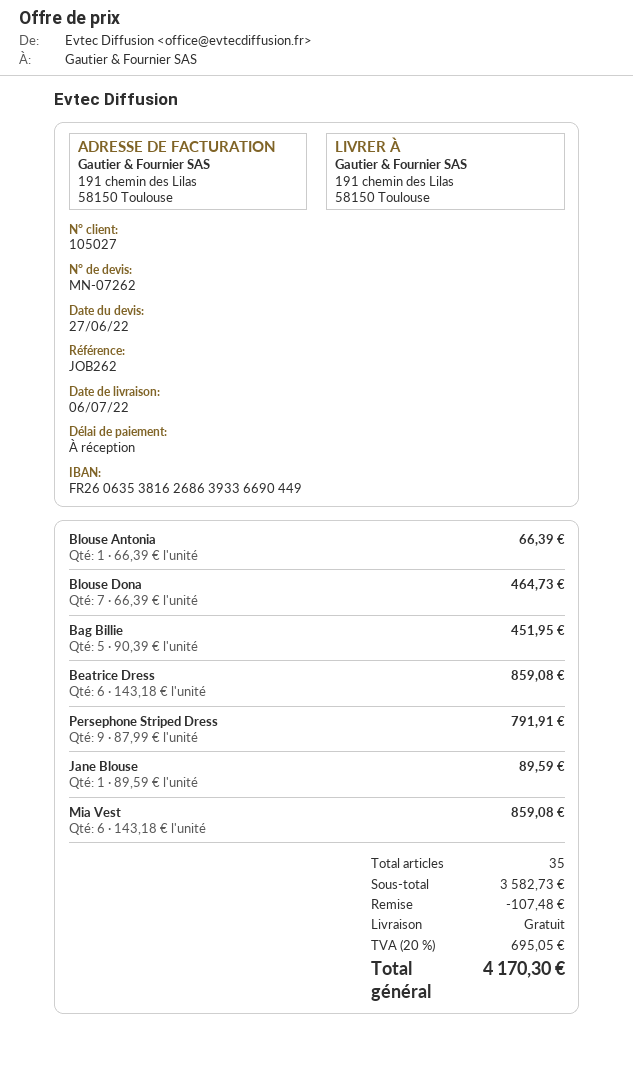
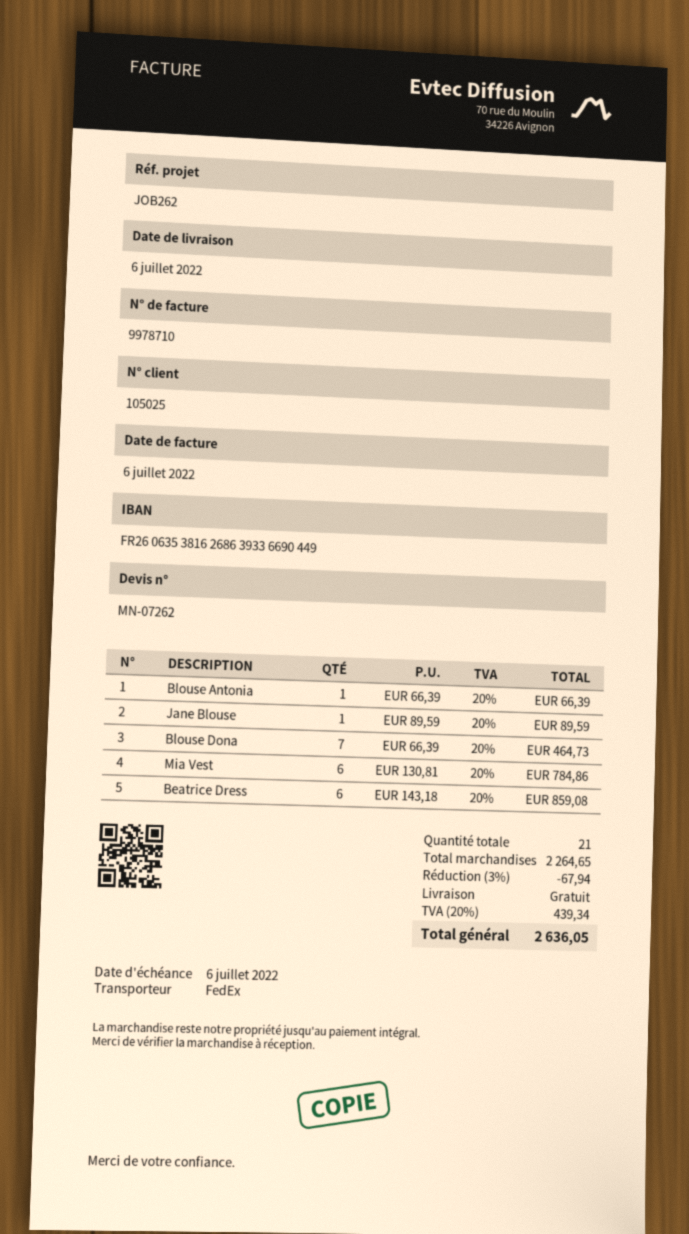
customer number: 105027 -> 105025
Bag Billie: 5 x 90.39 = 451.95 -> none
Persephone Striped Dress: 9 x 87.99 = 791.91 -> none
Mia Vest: 6 x 143.18 = 859.08 -> 6 x 130.81 = 784.86
total quantity: 35 -> 21
subtotal: 3582.73 -> 2264.65
discount: 107.48 -> 67.94
tax: 20% = 695.05 -> 20% = 439.34
total: 4170.30 -> 2636.05

